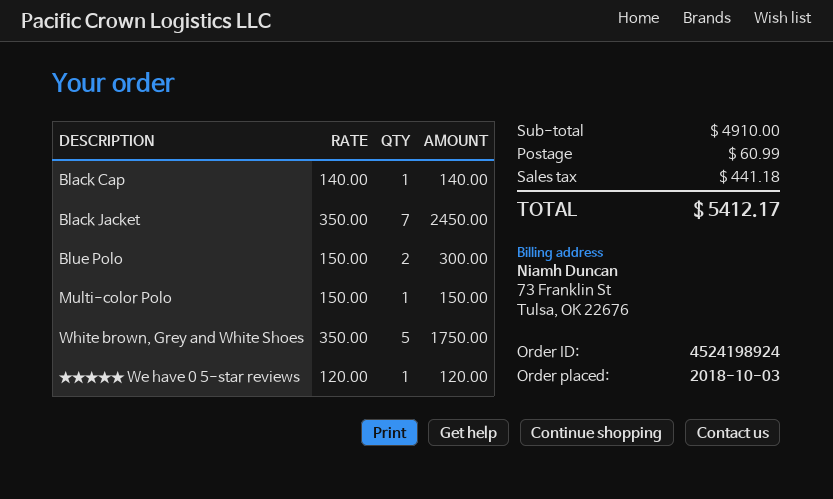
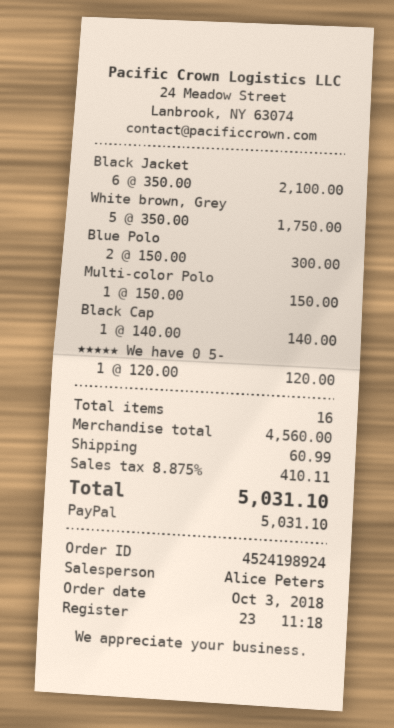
Black Jacket: 7 x 350.00 = 2450.00 -> 6 x 350.00 = 2100.00
subtotal: 4910.00 -> 4560.00
tax: 441.18 -> 410.11
total: 5412.17 -> 5031.10

